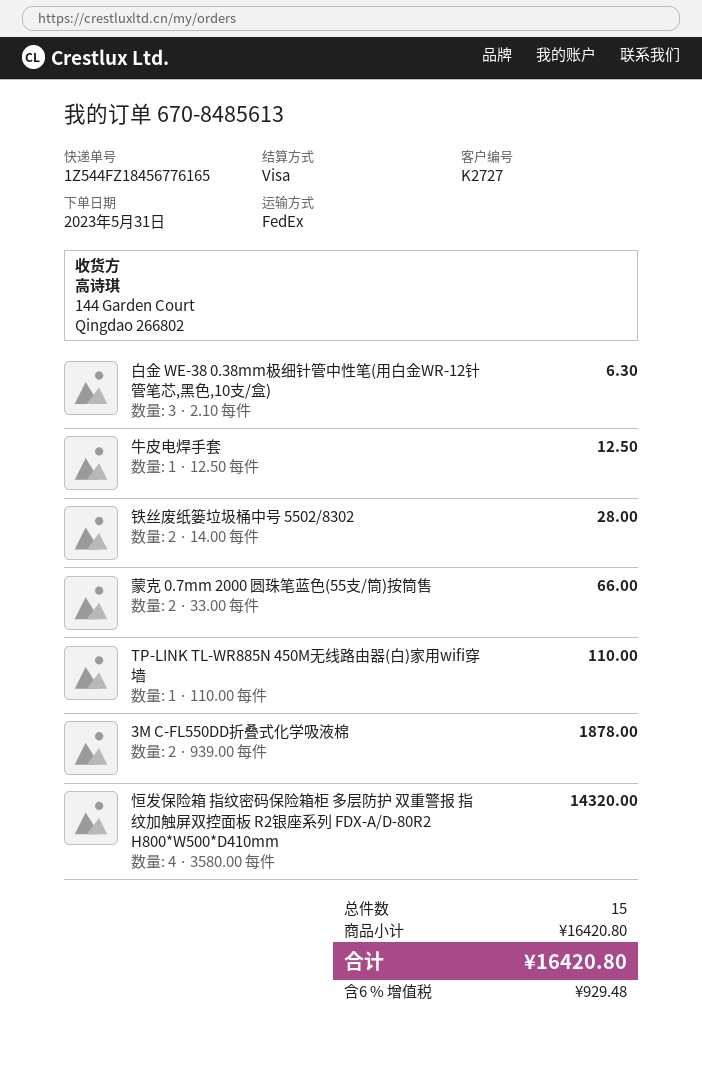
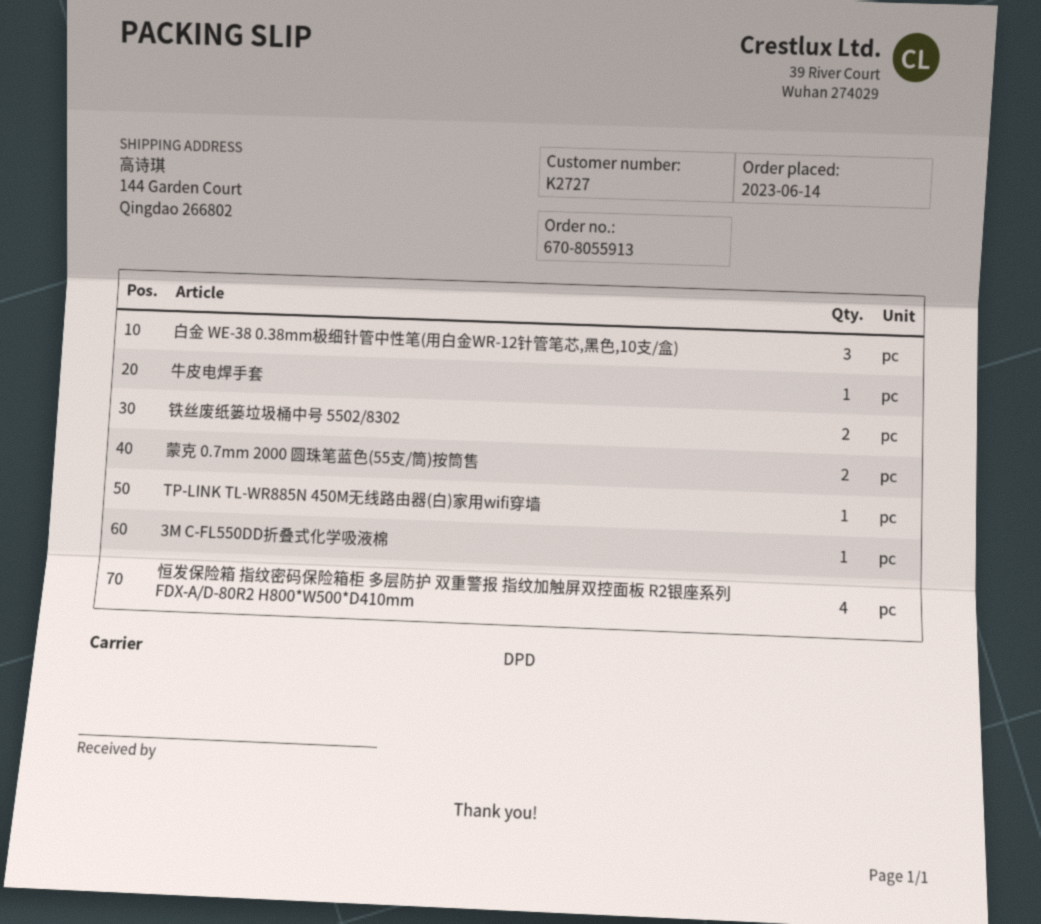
order number: 670-8485613 -> 670-8055913
order date: 2023-05-31 -> 2023-06-14
shipping method: FedEx -> DPD
3M C-FL550DD折叠式化学吸液棉: 2 -> 1

